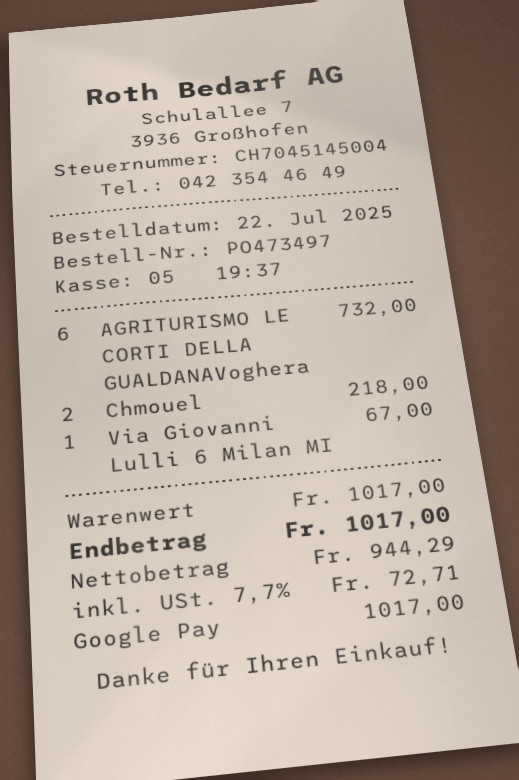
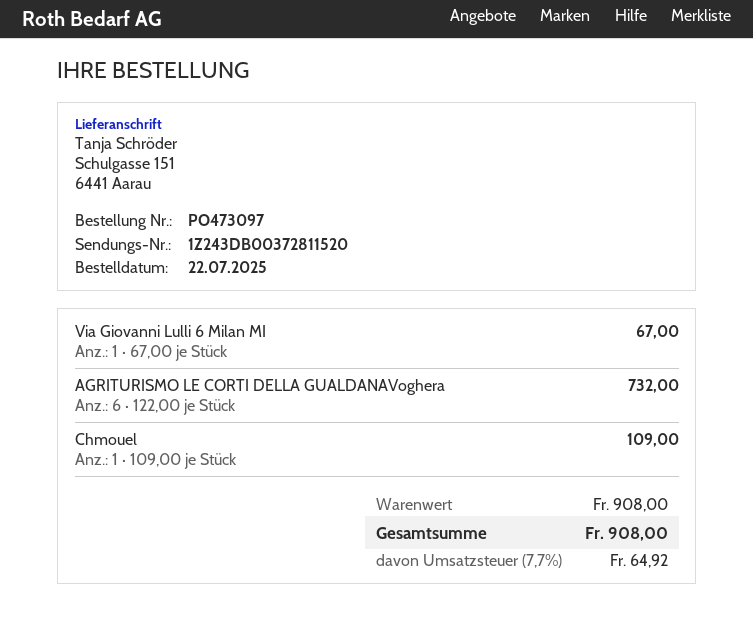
order number: PO473497 -> PO473097
Chmouel: 2 for 218.00 -> 1 for 109.00
subtotal: 1017.00 -> 908.00
tax: 7.7% = 72.71 -> 7.7% = 64.92
total: 1017.00 -> 908.00

